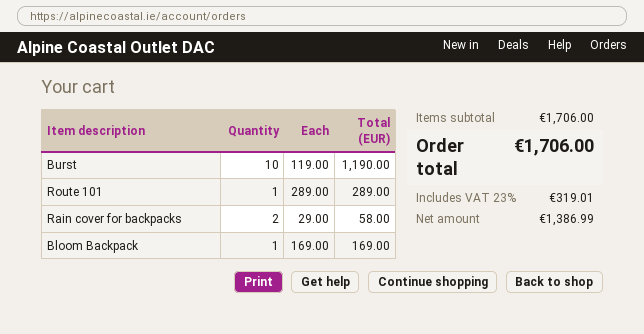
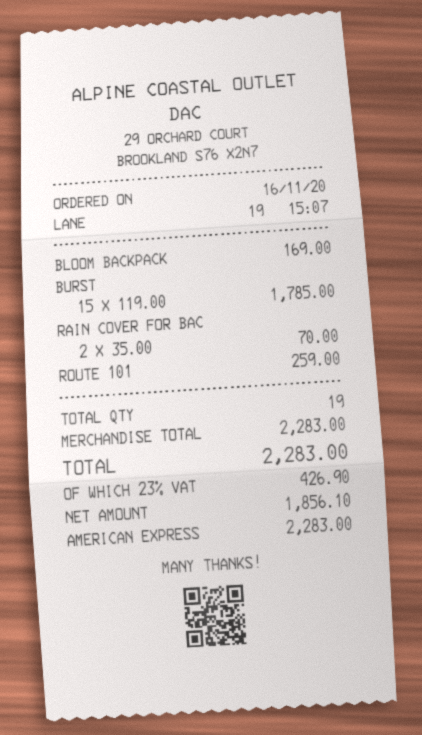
Burst: 10 x 119.00 = 1190.00 -> 15 x 119.00 = 1785.00
Route 101: 1 x 289.00 = 289.00 -> 1 x 259.00 = 259.00
Rain cover for backpacks: 2 x 29.00 = 58.00 -> 2 x 35.00 = 70.00
subtotal: 1706.00 -> 2283.00
net: 1386.99 -> 1856.10
tax: 23% = 319.01 -> 23% = 426.90
total: 1706.00 -> 2283.00

